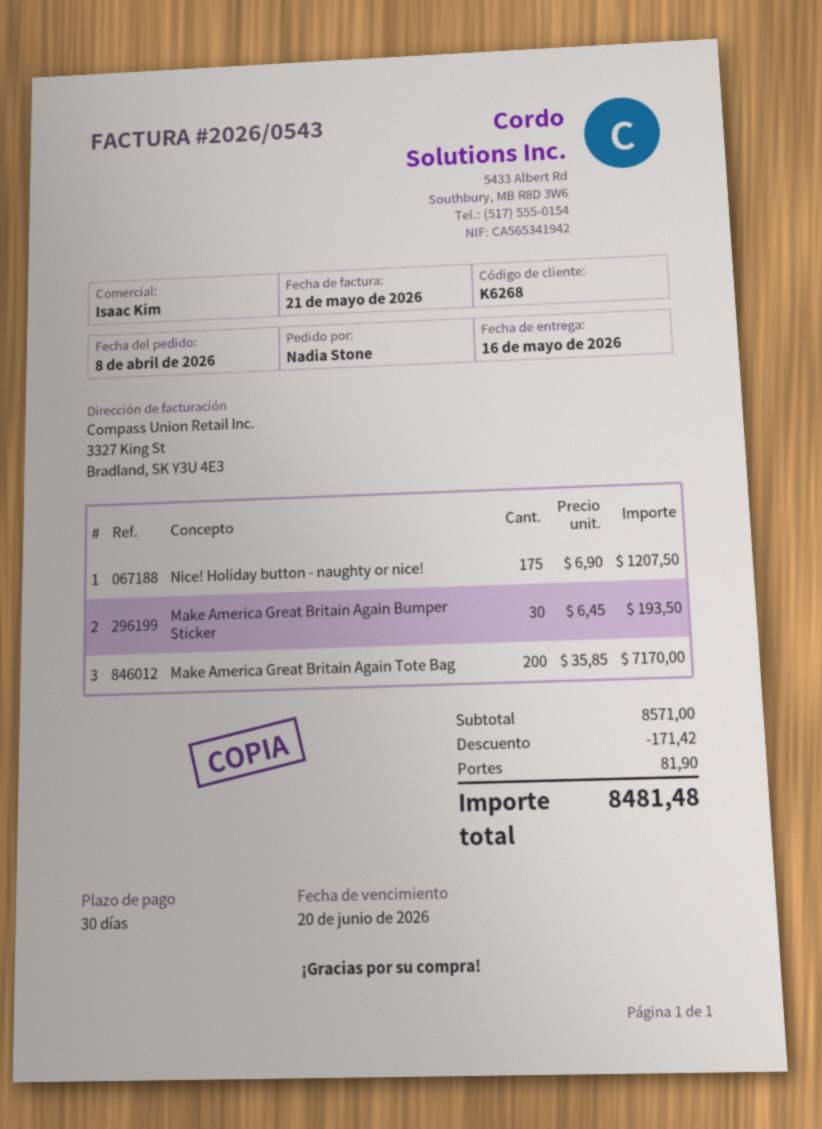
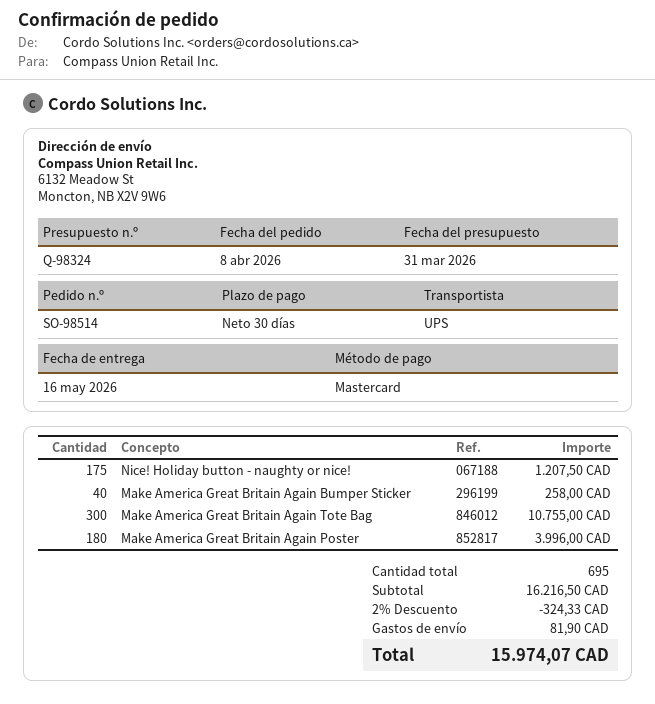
Make America Great Britain Again Bumper Sticker: 30 for 193.50 -> 40 for 258.00
Make America Great Britain Again Tote Bag: 200 for 7170.00 -> 300 for 10755.00
Make America Great Britain Again Poster: none -> 180 for 3996.00
subtotal: 8571.00 -> 16216.50
discount: 171.42 -> 324.33
total: 8481.48 -> 15974.07

